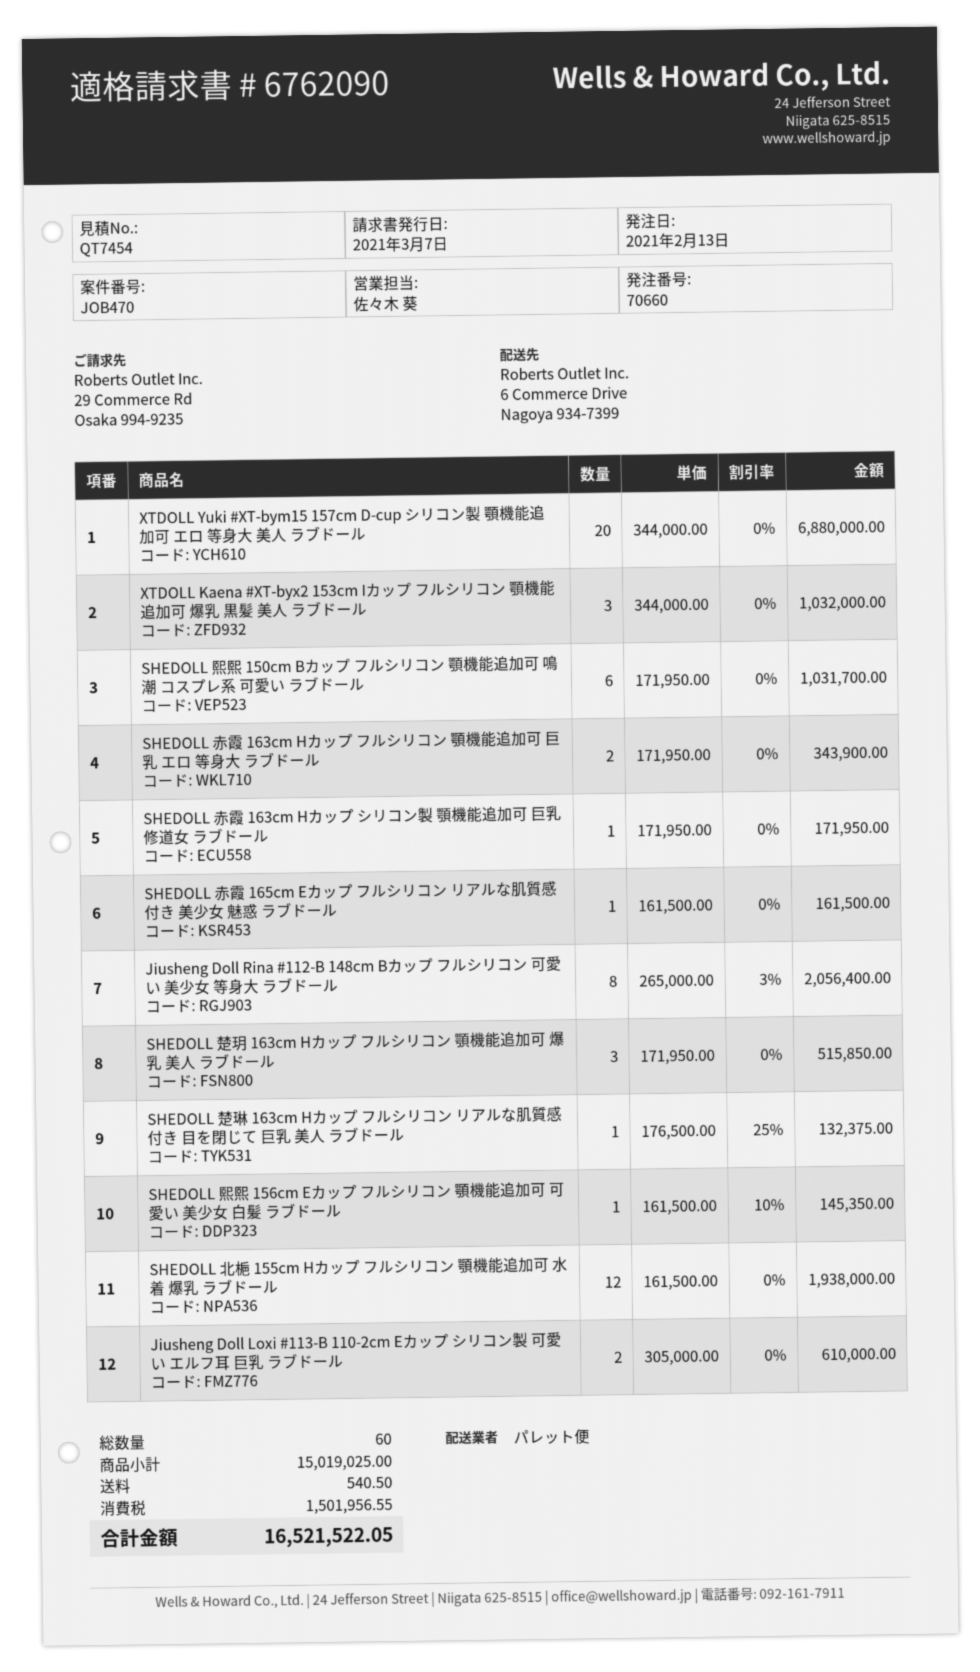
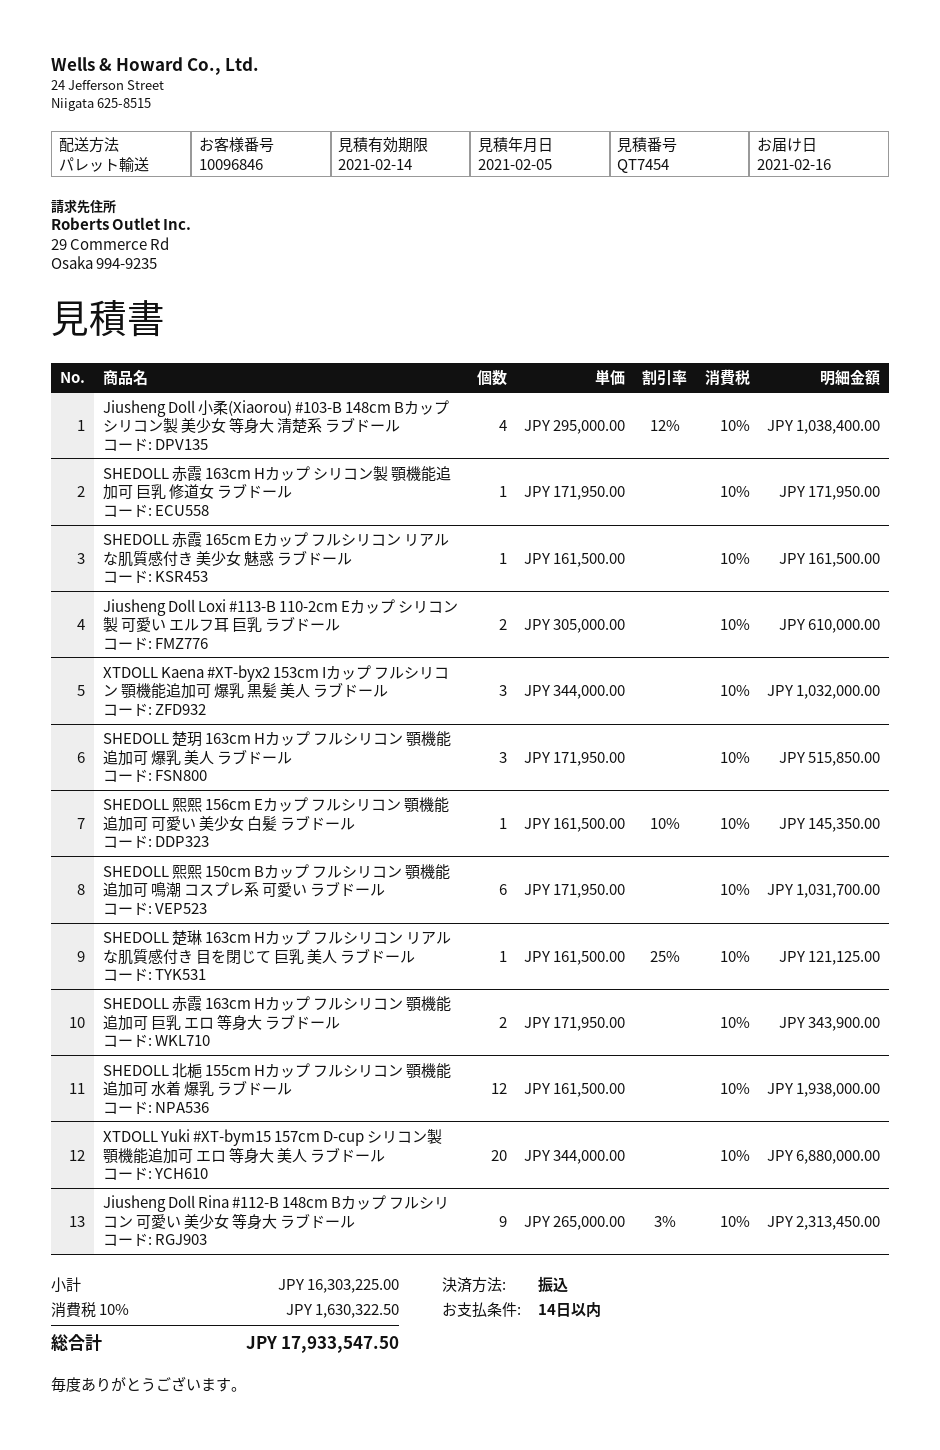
Jiusheng Doll Rina #112-B 148cm Bカップ フルシリコン 可愛い 美少女 等身大 ラブドール: 8 x 265000.00 - 3% = 2056400.00 -> 9 x 265000.00 - 3% = 2313450.00
SHEDOLL 楚琳 163cm Hカップ フルシリコン リアルな肌質感付き 目を閉じて 巨乳 美人 ラブドール: 1 x 176500.00 - 25% = 132375.00 -> 1 x 161500.00 - 25% = 121125.00
Jiusheng Doll 小柔(Xiaorou) #103-B 148cm Bカップ シリコン製 美少女 等身大 清楚系 ラブドール: none -> 4 x 295000.00 - 12% = 1038400.00
subtotal: 15019025.00 -> 16303225.00
shipping: 540.50 -> none
tax: 1501956.55 -> 1630322.50
total: 16521522.05 -> 17933547.50

